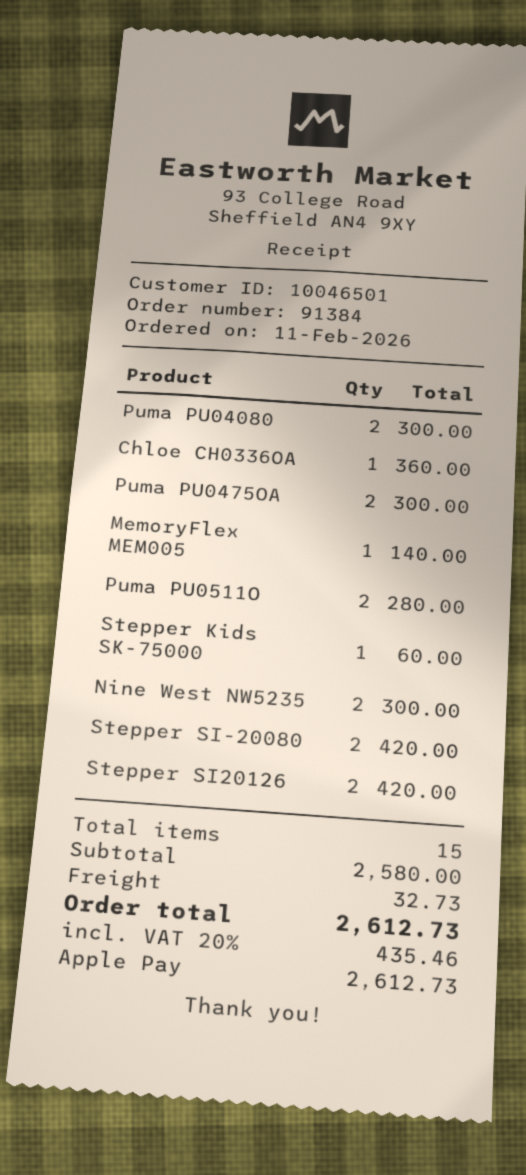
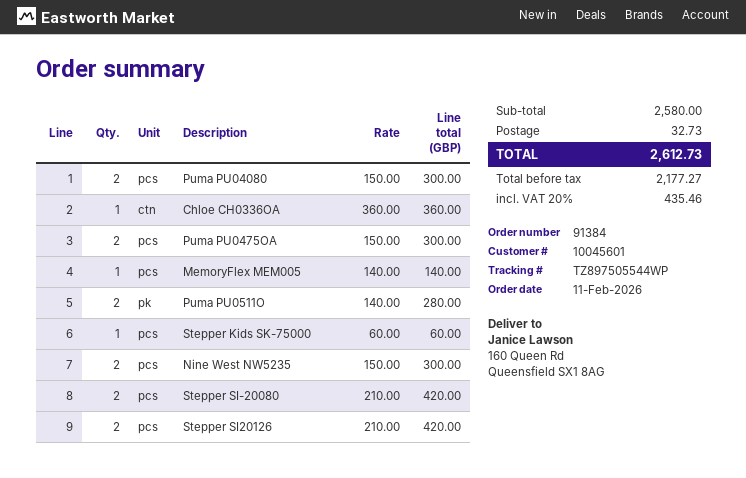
customer number: 10046501 -> 10045601

